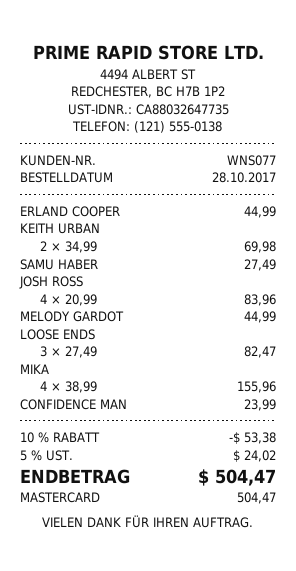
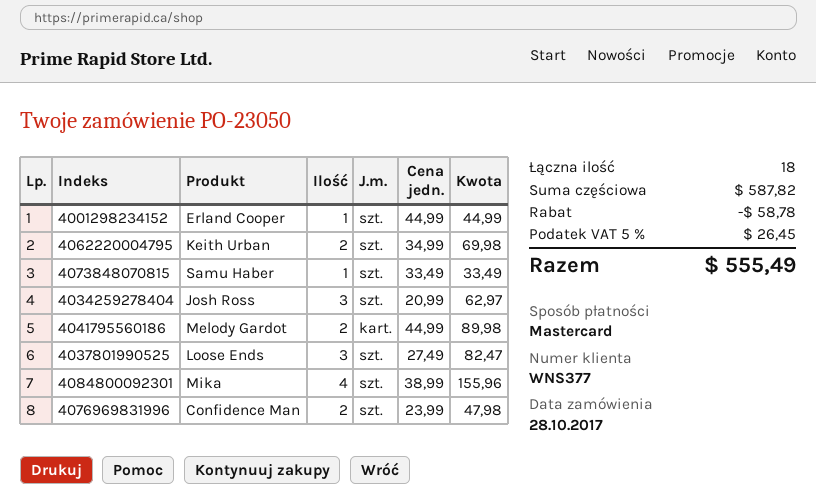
customer number: WNS077 -> WNS377
SAMU HABER: 1 x 27.49 = 27.49 -> 1 x 33.49 = 33.49
JOSH ROSS: 4 x 20.99 = 83.96 -> 3 x 20.99 = 62.97
MELODY GARDOT: 1 x 44.99 = 44.99 -> 2 x 44.99 = 89.98
CONFIDENCE MAN: 1 x 23.99 = 23.99 -> 2 x 23.99 = 47.98
discount: 53.38 -> 58.78
tax: 5% = 24.02 -> 5% = 26.45
total: 504.47 -> 555.49

